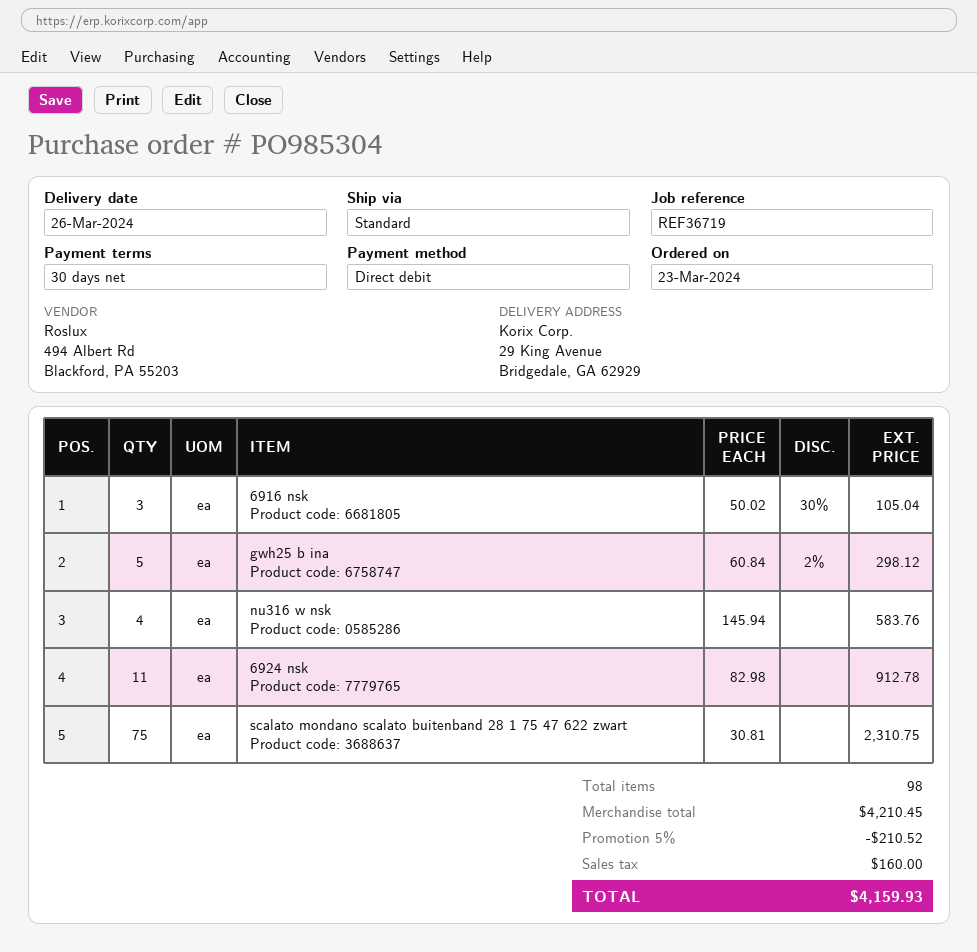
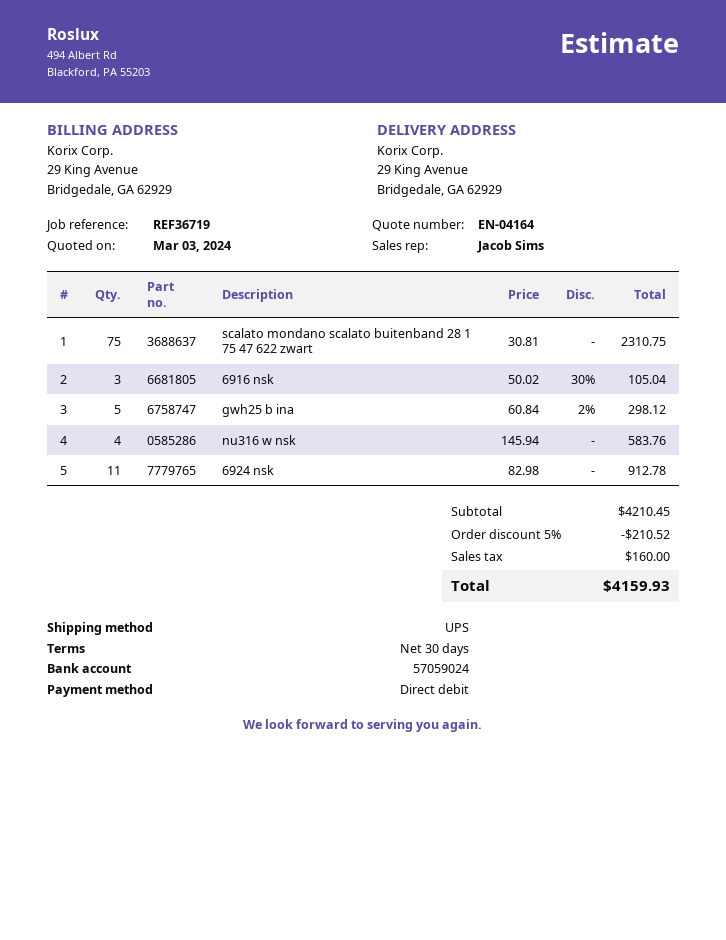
shipping method: standard -> UPS

